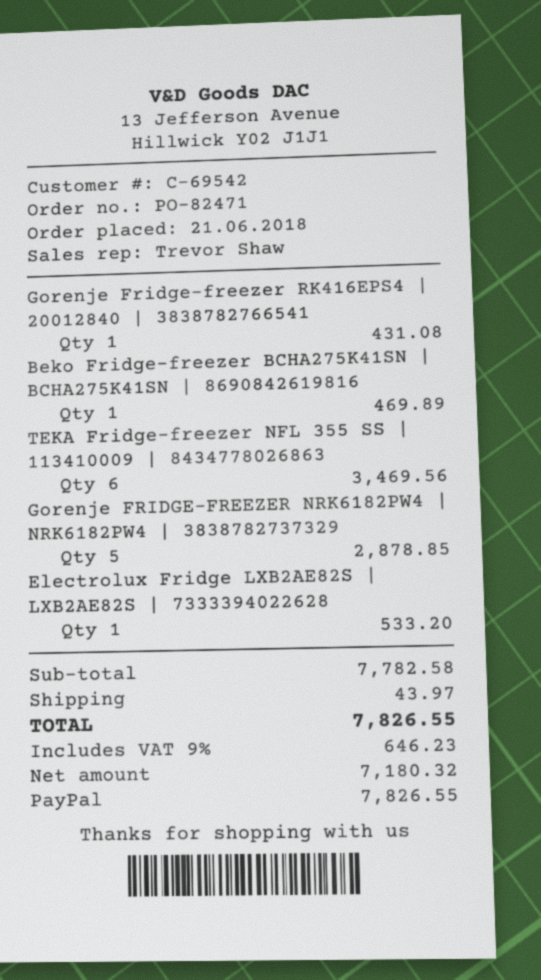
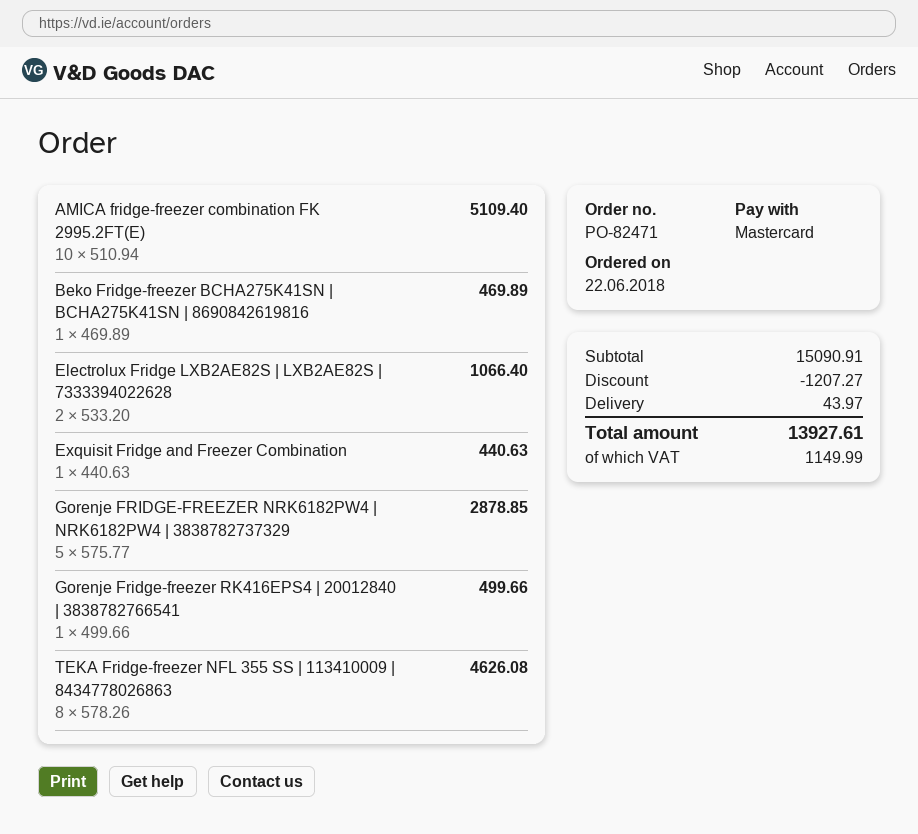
order date: 2018-06-21 -> 2018-06-22
payment method: PayPal -> Mastercard
Gorenje Fridge-freezer RK416EPS4 | 20012840 | 3838782766541: 1 for 431.08 -> 1 for 499.66
TEKA Fridge-freezer NFL 355 SS | 113410009 | 8434778026863: 6 for 3469.56 -> 8 for 4626.08
Electrolux Fridge LXB2AE82S | LXB2AE82S | 7333394022628: 1 for 533.20 -> 2 for 1066.40
AMICA fridge-freezer combination FK 2995.2FT(E): none -> 10 for 5109.40
Exquisit Fridge and Freezer Combination: none -> 1 for 440.63
subtotal: 7782.58 -> 15090.91
discount: none -> 1207.27
tax: 646.23 -> 1149.99
total: 7826.55 -> 13927.61

